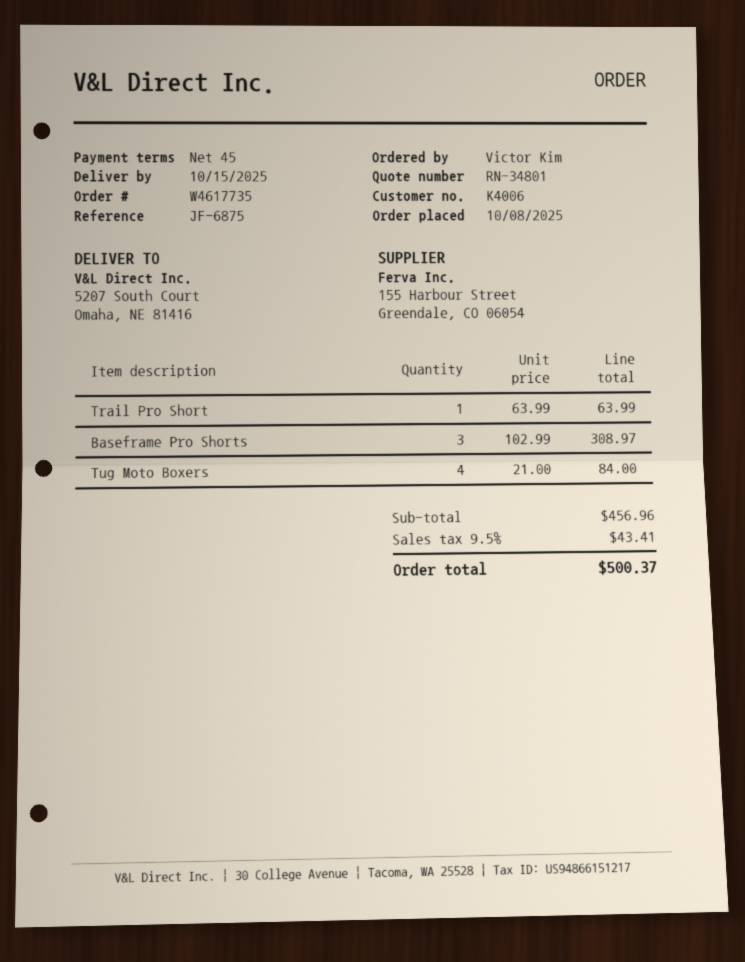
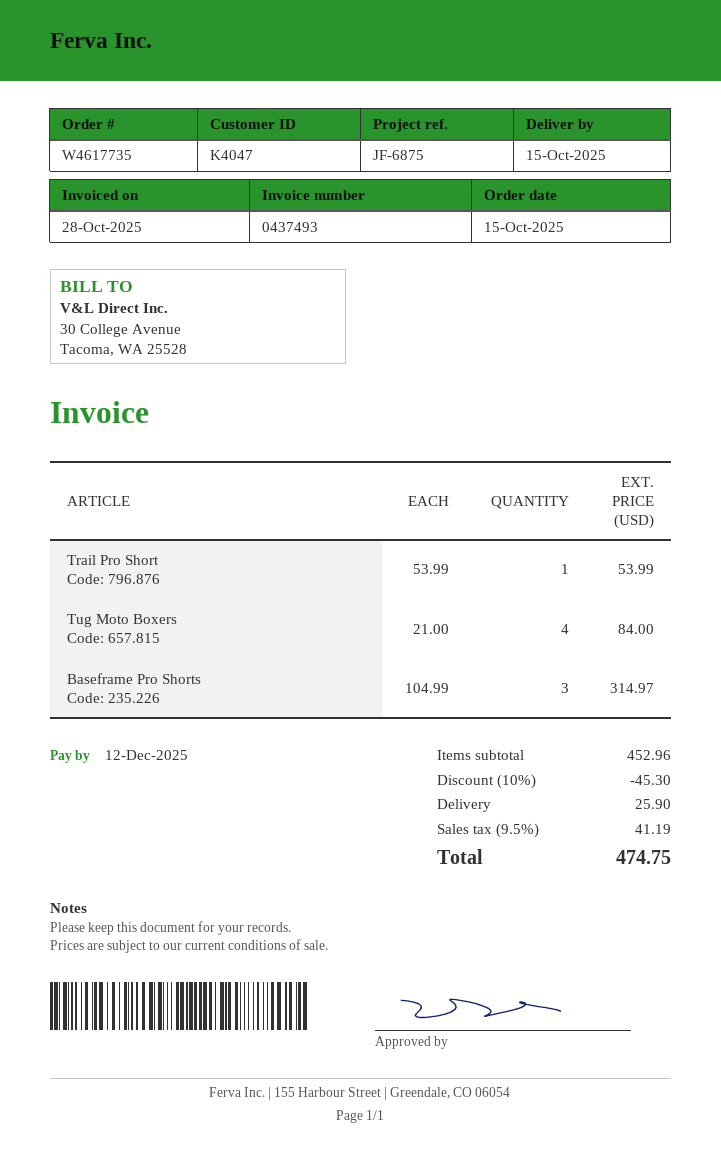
order date: 2025-10-08 -> 2025-10-15
customer number: K4006 -> K4047
Trail Pro Short: 1 x 63.99 = 63.99 -> 1 x 53.99 = 53.99
Baseframe Pro Shorts: 3 x 102.99 = 308.97 -> 3 x 104.99 = 314.97
subtotal: 456.96 -> 452.96
discount: none -> 10% = 45.30
shipping: none -> 25.90
tax: 9.5% = 43.41 -> 9.5% = 41.19
total: 500.37 -> 474.75

